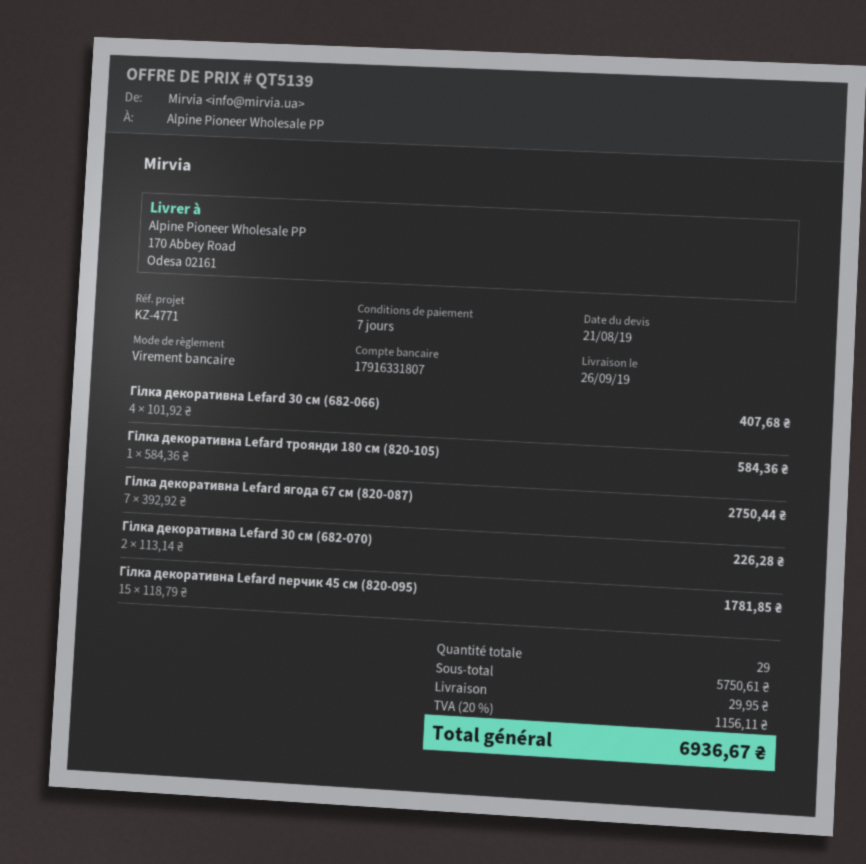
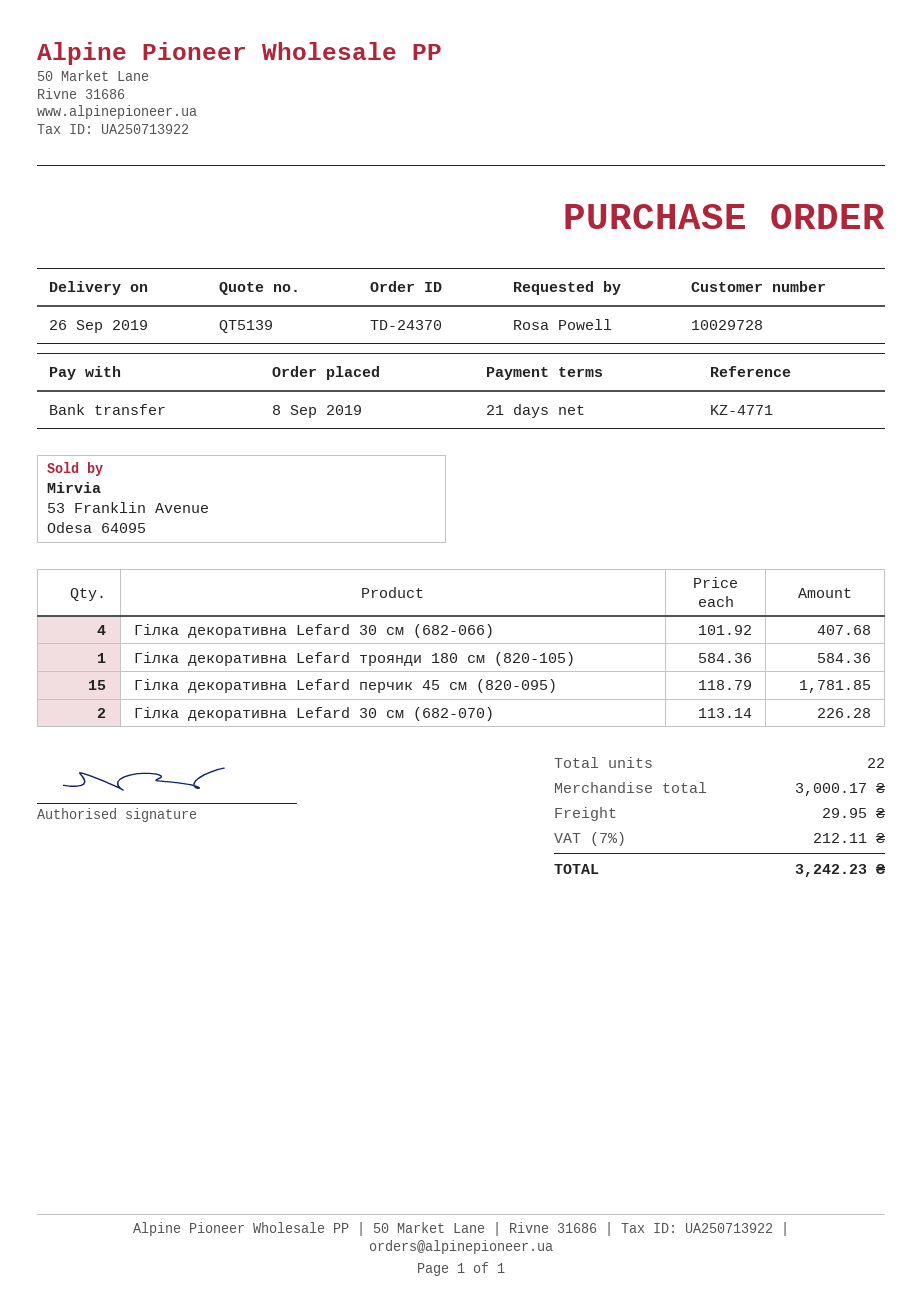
payment terms: 7 days -> 21 days
Гілка декоративна Lefard ягода 67 см (820-087): 7 x 392.92 = 2750.44 -> none
total quantity: 29 -> 22
subtotal: 5750.61 -> 3000.17
tax: 20% = 1156.11 -> 7% = 212.11
total: 6936.67 -> 3242.23

